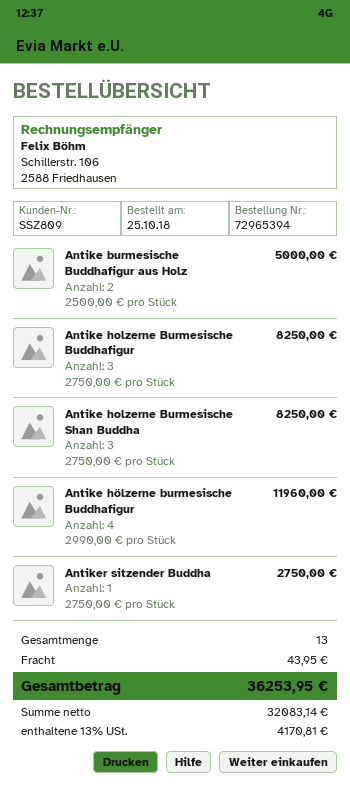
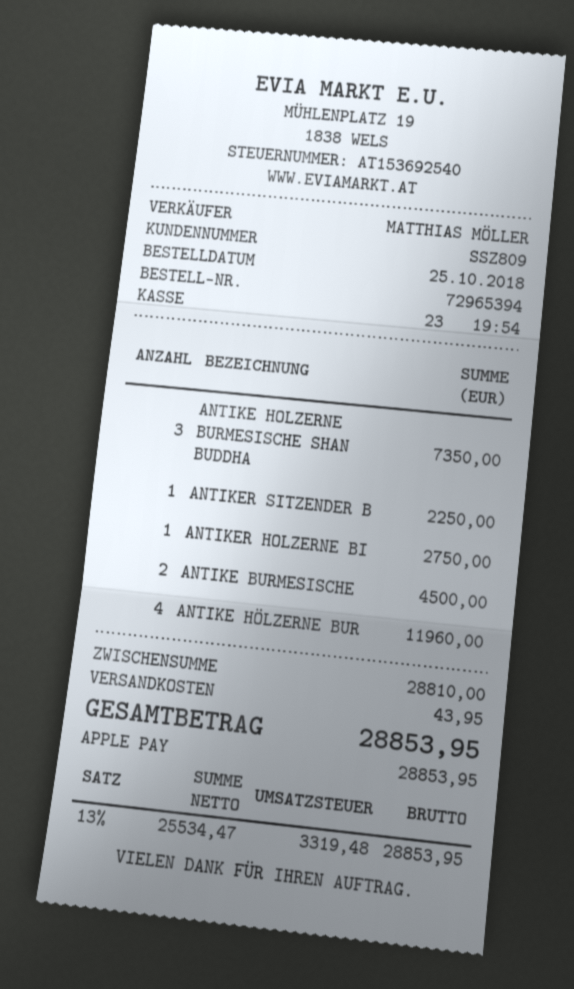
Antike burmesische Buddhafigur aus Holz: 2 for 5000.00 -> 2 for 4500.00
Antike holzerne Burmesische Buddhafigur: 3 for 8250.00 -> none
Antike holzerne Burmesische Shan Buddha: 3 for 8250.00 -> 3 for 7350.00
Antiker sitzender Buddha: 1 for 2750.00 -> 1 for 2250.00
ANTIKER HOLZERNE BI: none -> 1 for 2750.00
net: 32083.14 -> 25534.47
tax: 13% = 4170.81 -> 13% = 3319.48
total: 36253.95 -> 28853.95

